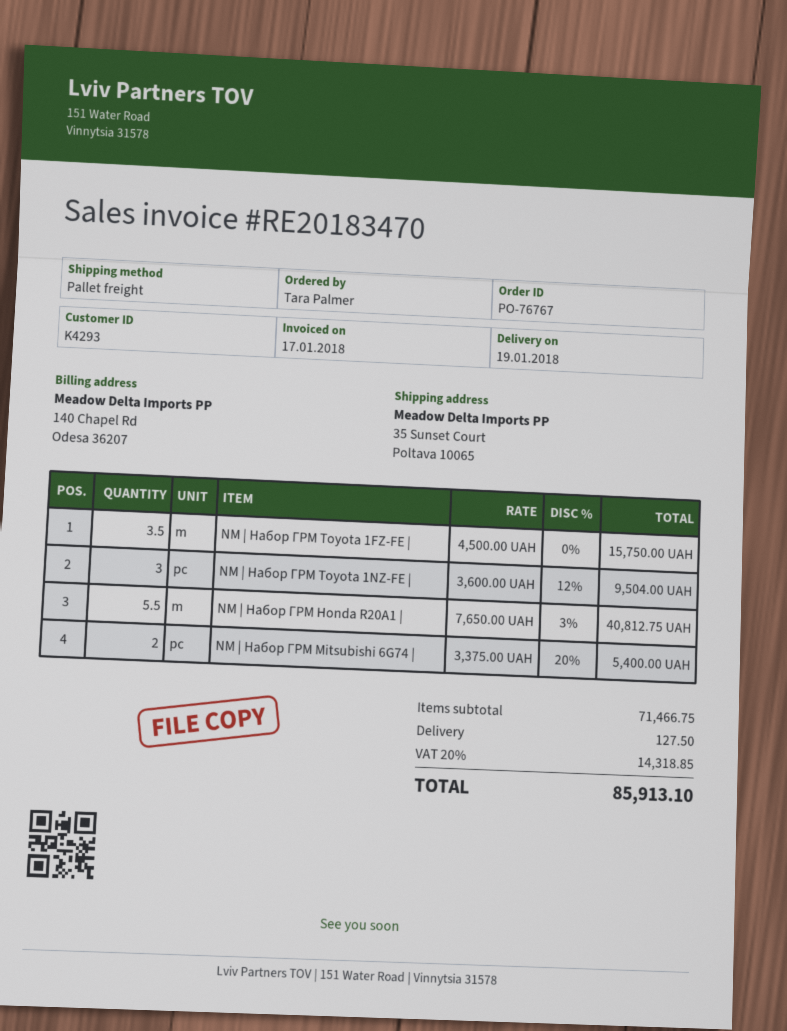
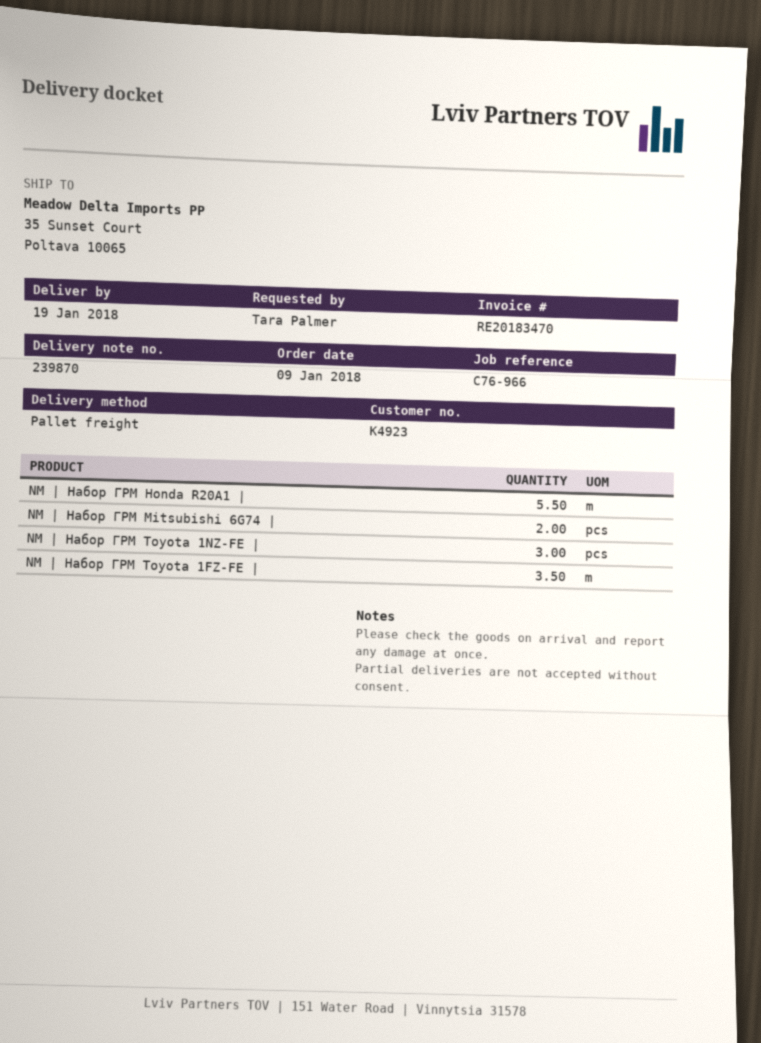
customer number: K4293 -> K4923

